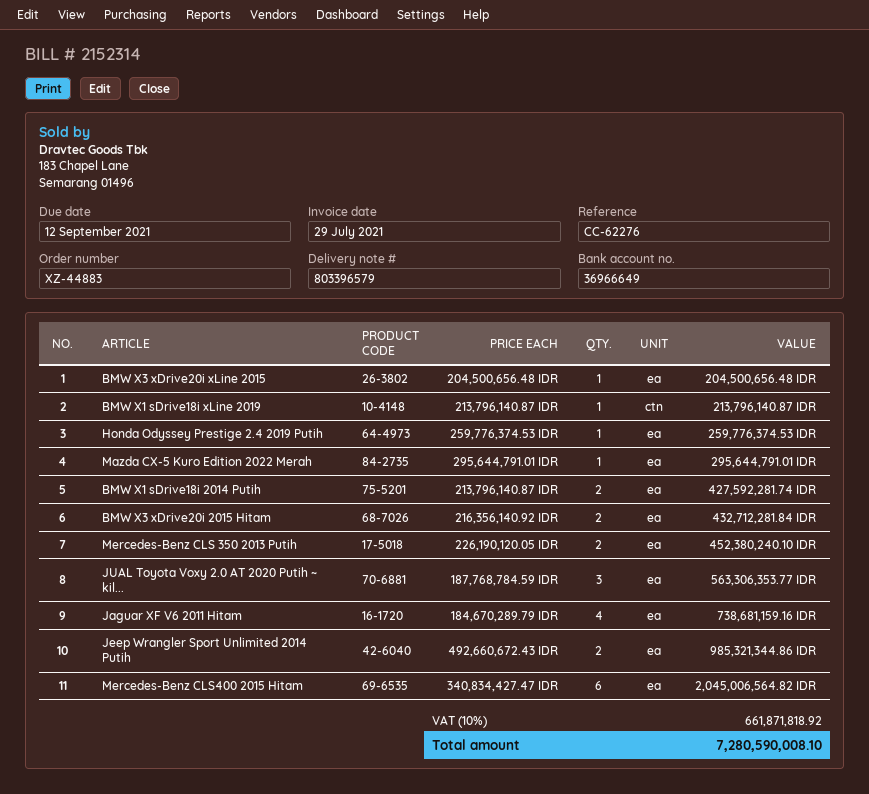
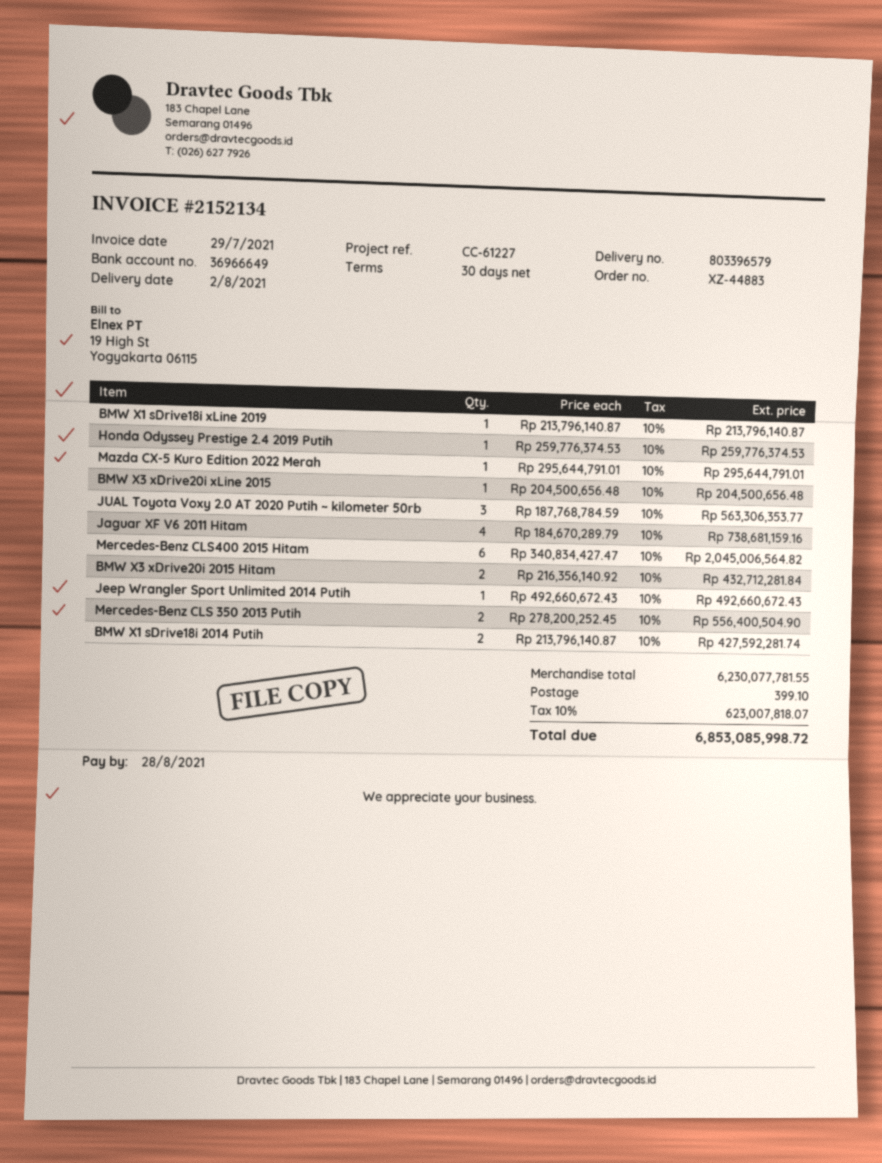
invoice number: 2152314 -> 2152134
due date: 2021-09-12 -> 2021-08-28
reference: CC-62276 -> CC-61227
Mercedes-Benz CLS 350 2013 Putih: 2 x 226190120.05 = 452380240.10 -> 2 x 278200252.45 = 556400504.90
Jeep Wrangler Sport Unlimited 2014 Putih: 2 x 492660672.43 = 985321344.86 -> 1 x 492660672.43 = 492660672.43
shipping: none -> 399.10
tax: 10% = 661871818.92 -> 10% = 623007818.07
total: 7280590008.10 -> 6853085998.72

